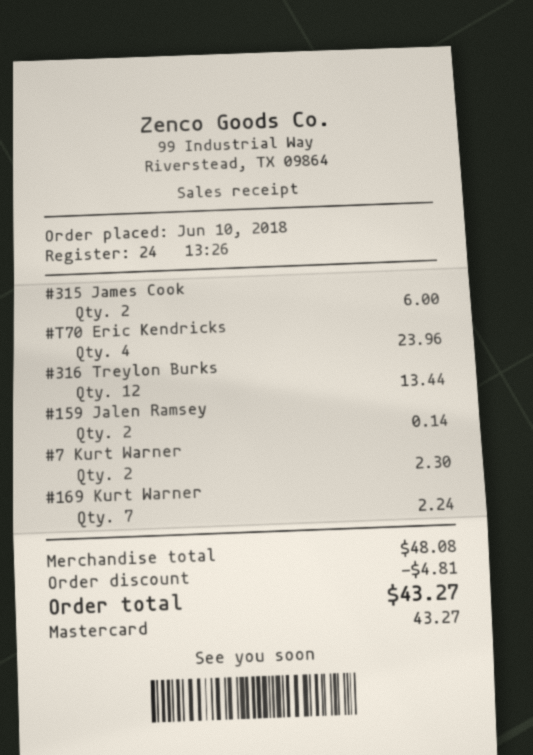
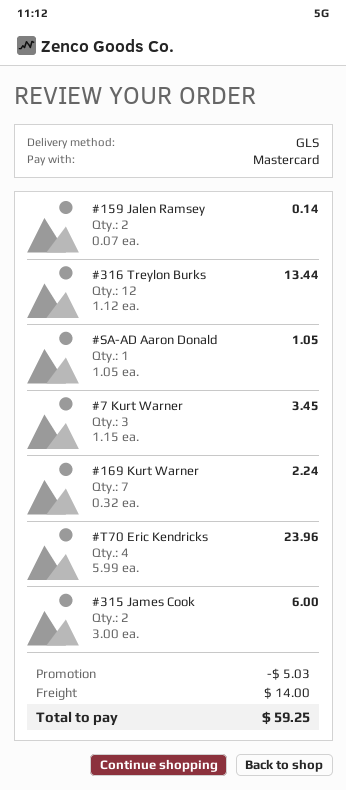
#7 Kurt Warner: 2 for 2.30 -> 3 for 3.45
#SA-AD Aaron Donald: none -> 1 for 1.05
discount: 4.81 -> 5.03
shipping: none -> 14.00
total: 43.27 -> 59.25

